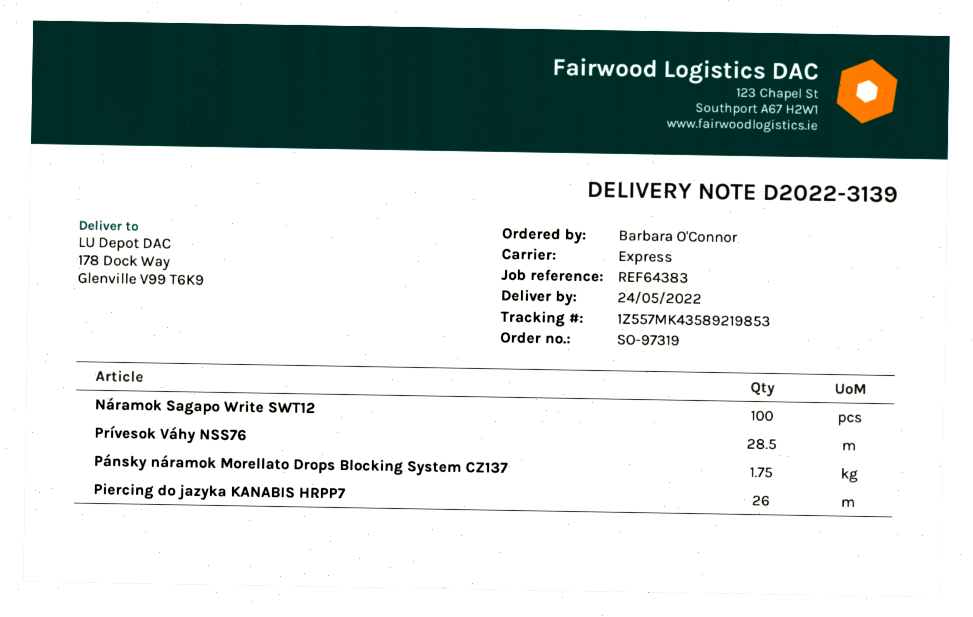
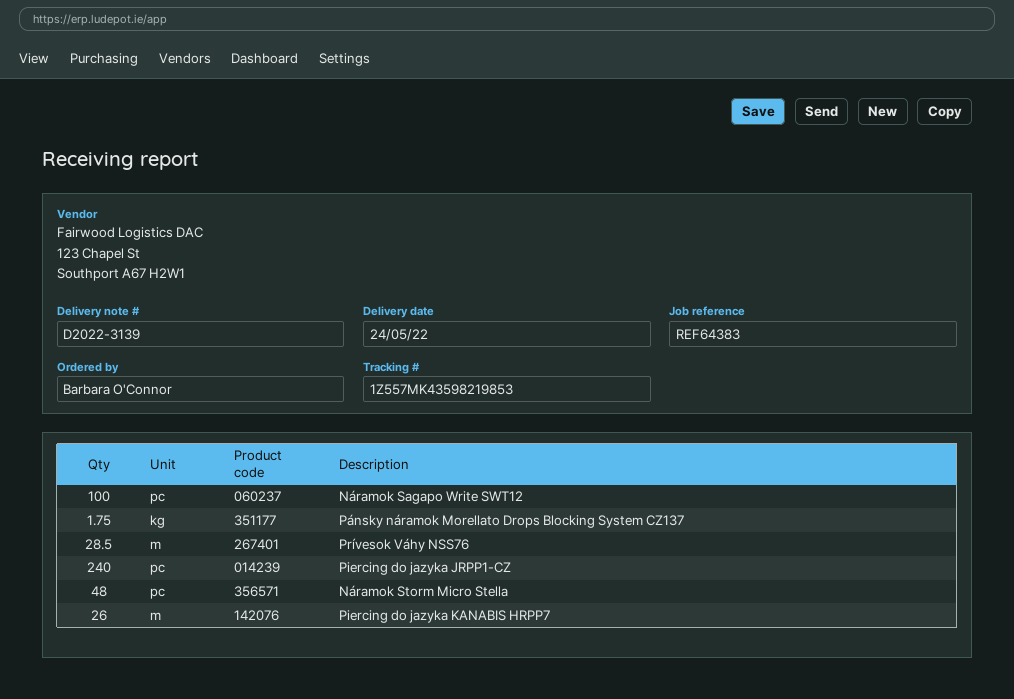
tracking number: 1Z557MK43589219853 -> 1Z557MK43598219853
Piercing do jazyka JRPP1-CZ: none -> 240
Náramok Storm Micro Stella: none -> 48

